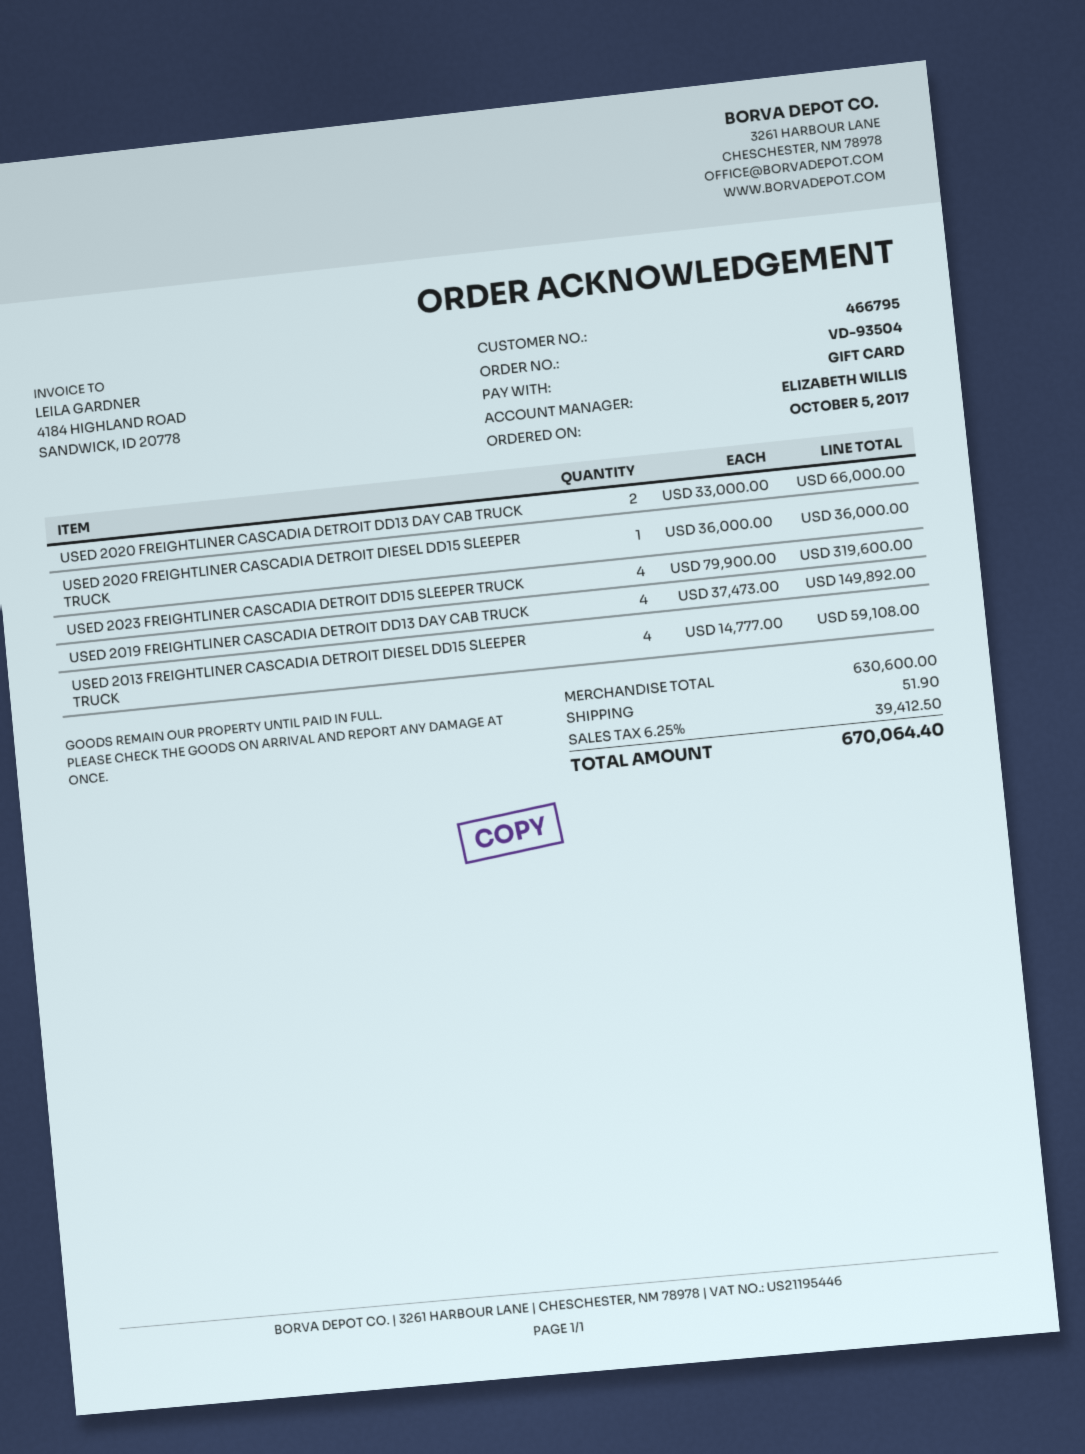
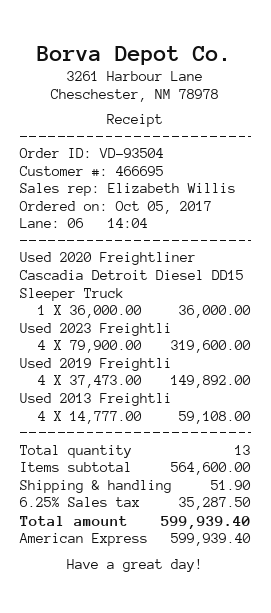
customer number: 466795 -> 466695
payment method: gift card -> American Express
USED 2020 FREIGHTLINER CASCADIA DETROIT DD13 DAY CAB TRUCK: 2 x 33000.00 = 66000.00 -> none
subtotal: 630600.00 -> 564600.00
tax: 6.25% = 39412.50 -> 6.25% = 35287.50
total: 670064.40 -> 599939.40

